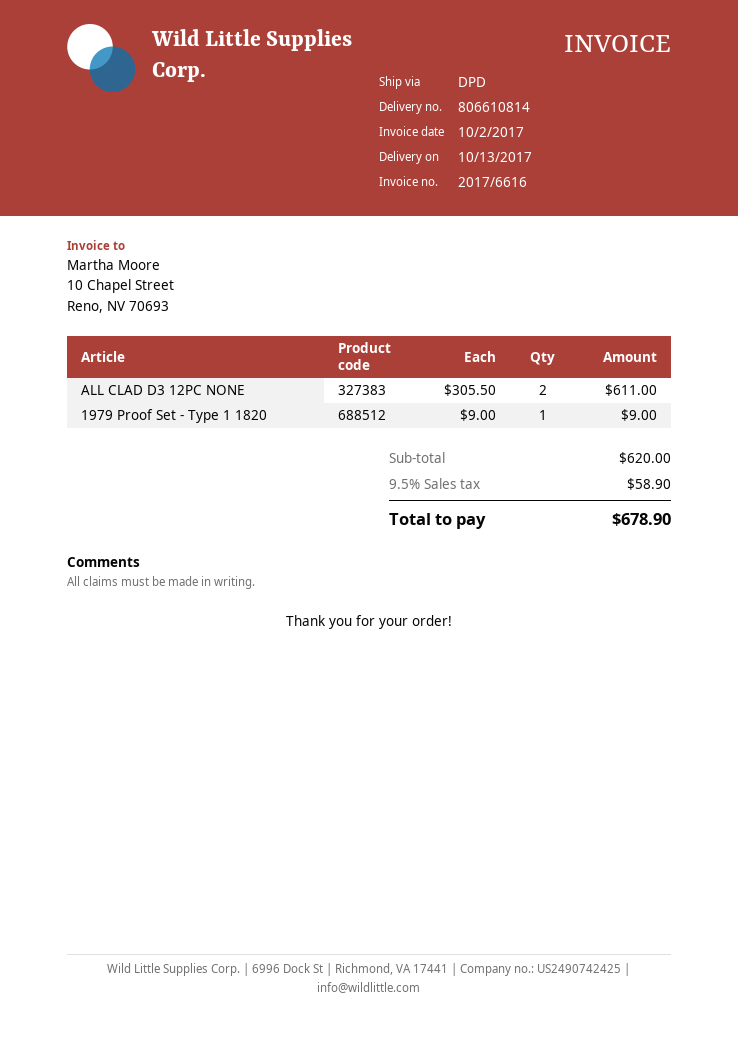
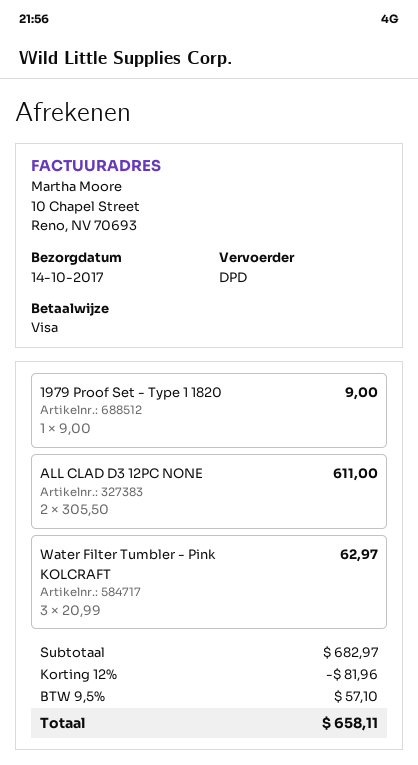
delivery date: 2017-10-13 -> 2017-10-14
Water Filter Tumbler - Pink KOLCRAFT: none -> 3 x 20.99 = 62.97
subtotal: 620.00 -> 682.97
discount: none -> 12% = 81.96
tax: 9.5% = 58.90 -> 9.5% = 57.10
total: 678.90 -> 658.11

